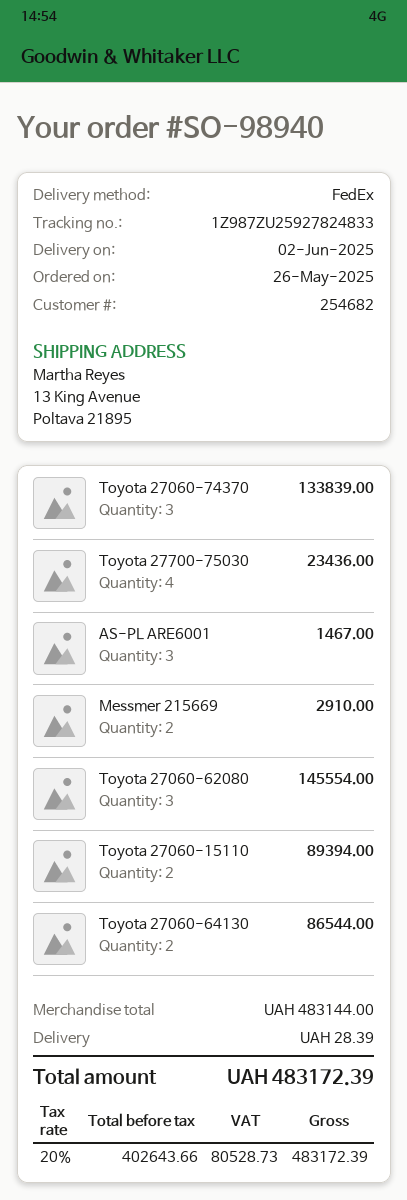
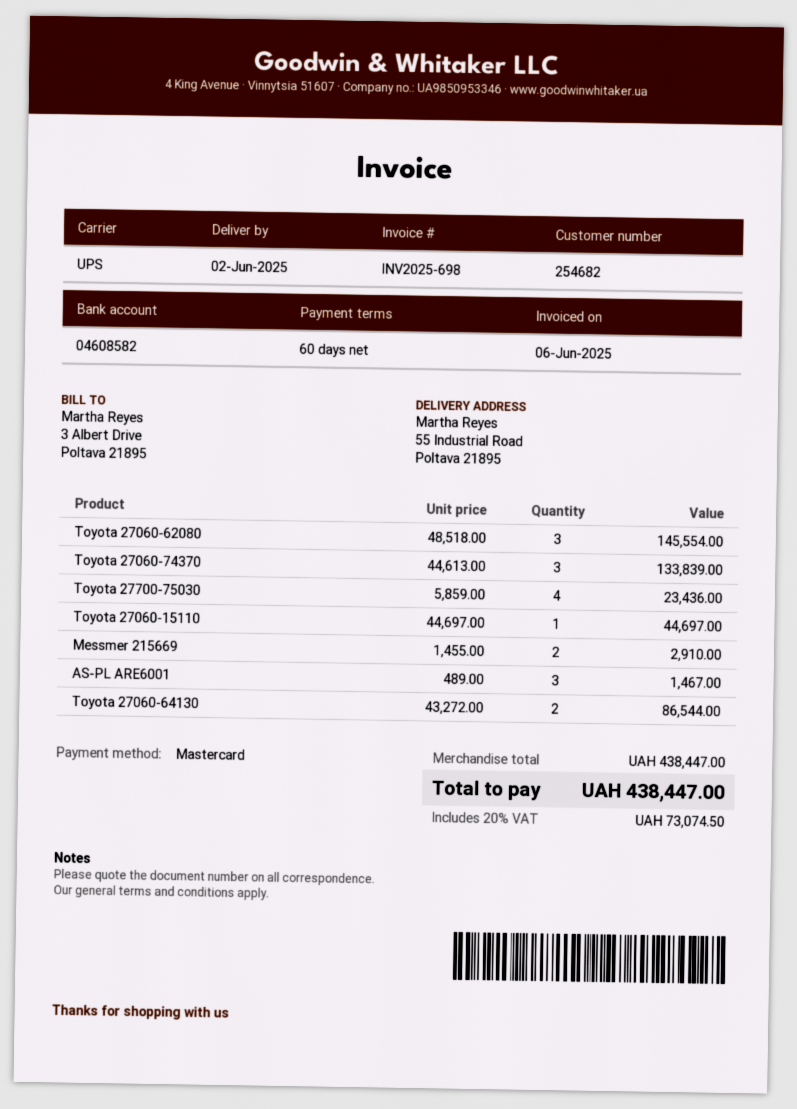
shipping method: FedEx -> UPS
ship to: 13 King Avenue, Poltava 21895 -> 55 Industrial Road, Poltava 21895
Toyota 27060-15110: 2 for 89394.00 -> 1 for 44697.00
subtotal: 483144.00 -> 438447.00
shipping: 28.39 -> none
tax: 20% = 80528.73 -> 20% = 73074.50
total: 483172.39 -> 438447.00

